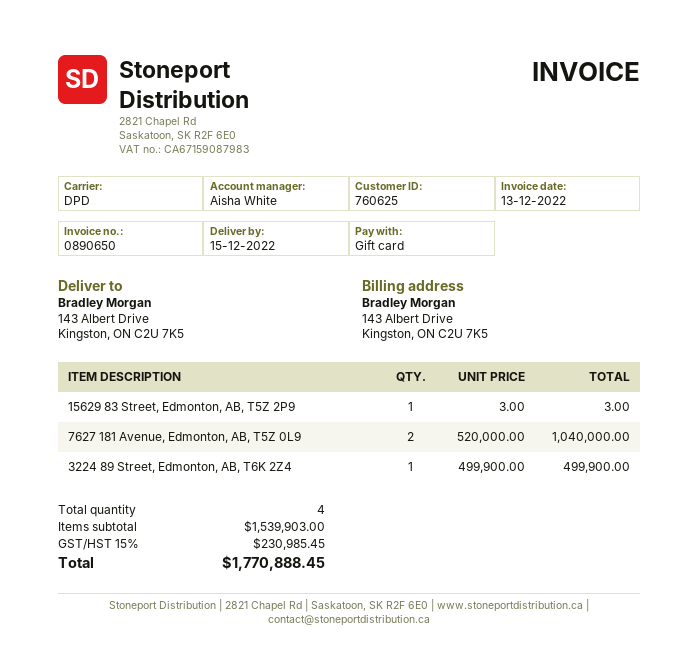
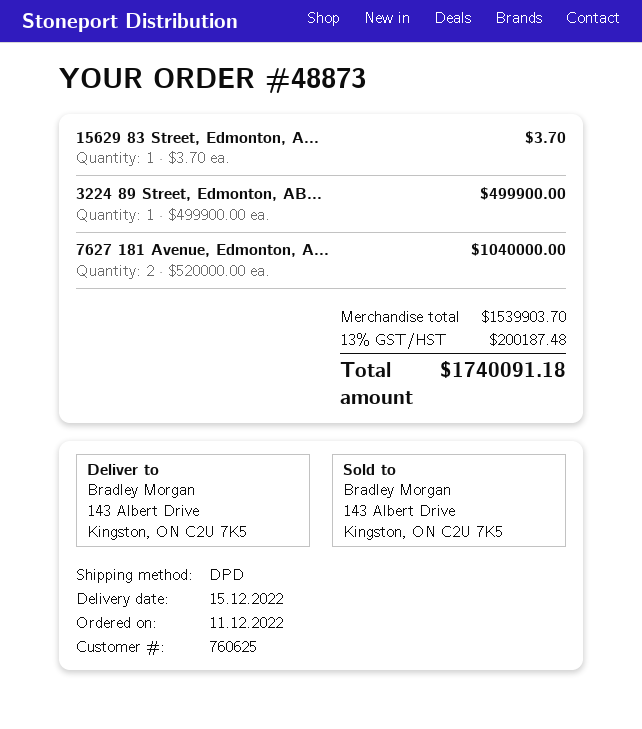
15629 83 Street, Edmonton, AB, T5Z 2P9: 1 x 3.00 = 3.00 -> 1 x 3.70 = 3.70
subtotal: 1539903.00 -> 1539903.70
tax: 15% = 230985.45 -> 13% = 200187.48
total: 1770888.45 -> 1740091.18

